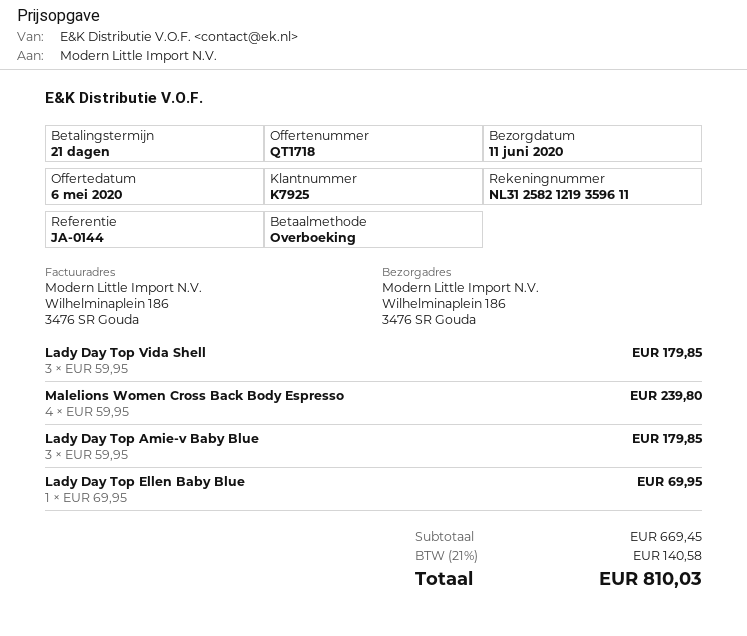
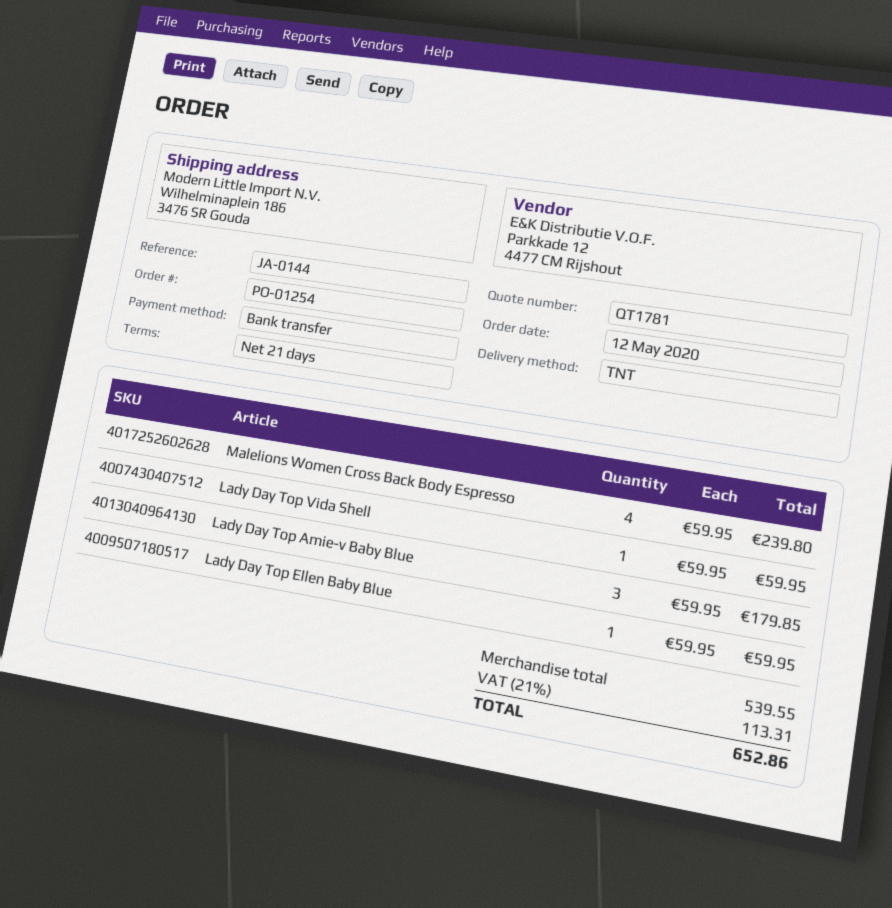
quote number: QT1718 -> QT1781
Lady Day Top Vida Shell: 3 x 59.95 = 179.85 -> 1 x 59.95 = 59.95
Lady Day Top Ellen Baby Blue: 1 x 69.95 = 69.95 -> 1 x 59.95 = 59.95
subtotal: 669.45 -> 539.55
tax: 21% = 140.58 -> 21% = 113.31
total: 810.03 -> 652.86

